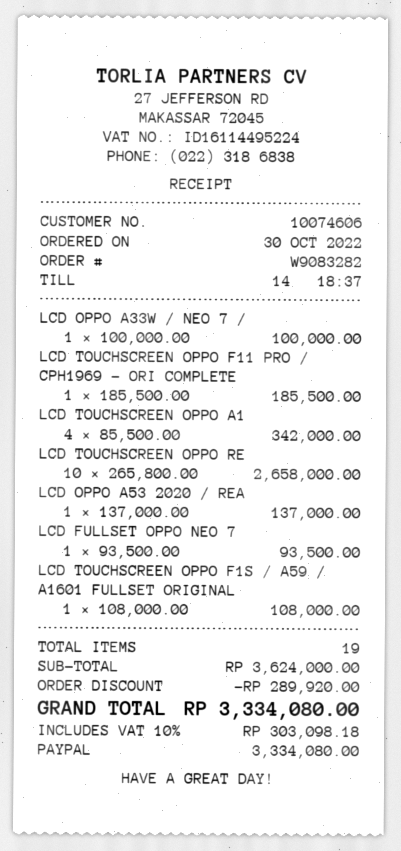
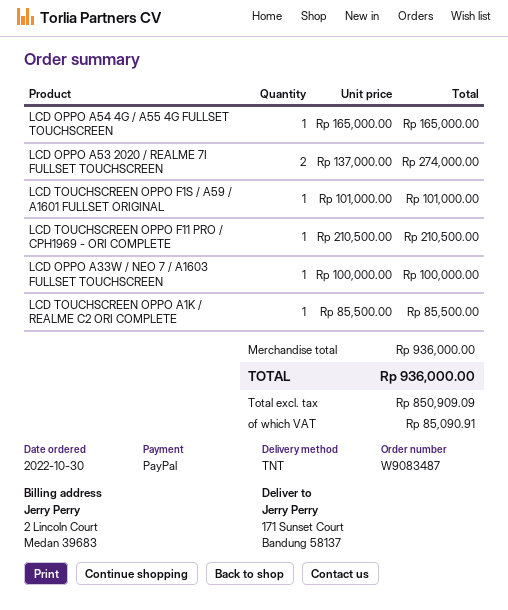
order number: W9083282 -> W9083487
LCD TOUCHSCREEN OPPO F11 PRO / CPH1969 - ORI COMPLETE: 1 x 185500.00 = 185500.00 -> 1 x 210500.00 = 210500.00
LCD TOUCHSCREEN OPPO A1: 4 x 85500.00 = 342000.00 -> 1 x 85500.00 = 85500.00
LCD TOUCHSCREEN OPPO RE: 10 x 265800.00 = 2658000.00 -> none
LCD OPPO A53 2020 / REA: 1 x 137000.00 = 137000.00 -> 2 x 137000.00 = 274000.00
LCD FULLSET OPPO NEO 7: 1 x 93500.00 = 93500.00 -> none
LCD TOUCHSCREEN OPPO F1S / A59 / A1601 FULLSET ORIGINAL: 1 x 108000.00 = 108000.00 -> 1 x 101000.00 = 101000.00
LCD OPPO A54 4G / A55 4G FULLSET TOUCHSCREEN: none -> 1 x 165000.00 = 165000.00
subtotal: 3624000.00 -> 936000.00
discount: 289920.00 -> none
tax: 303098.18 -> 85090.91
total: 3334080.00 -> 936000.00

